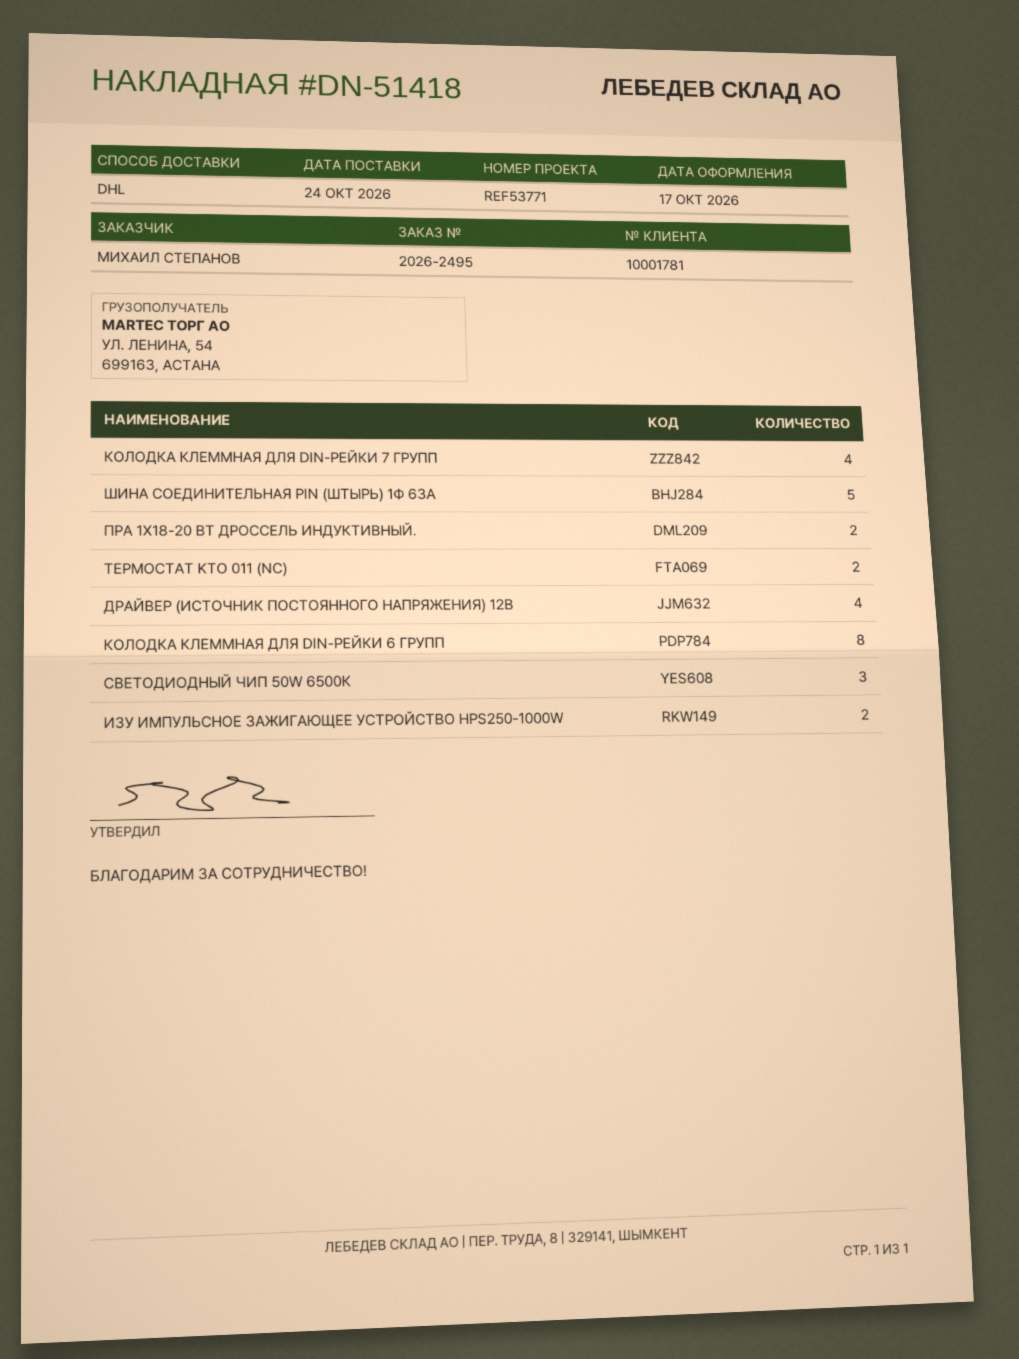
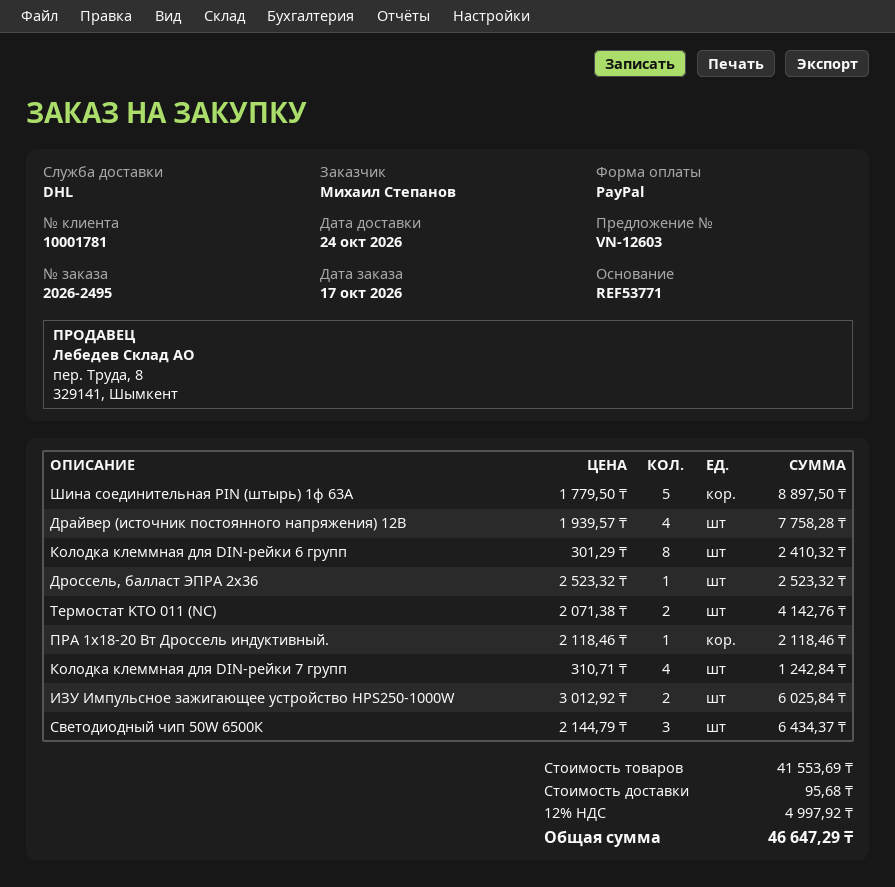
ПРА 1Х18-20 ВТ ДРОССЕЛЬ ИНДУКТИВНЫЙ.: 2 -> 1
Дроссель, балласт ЭПРА 2х36: none -> 1

